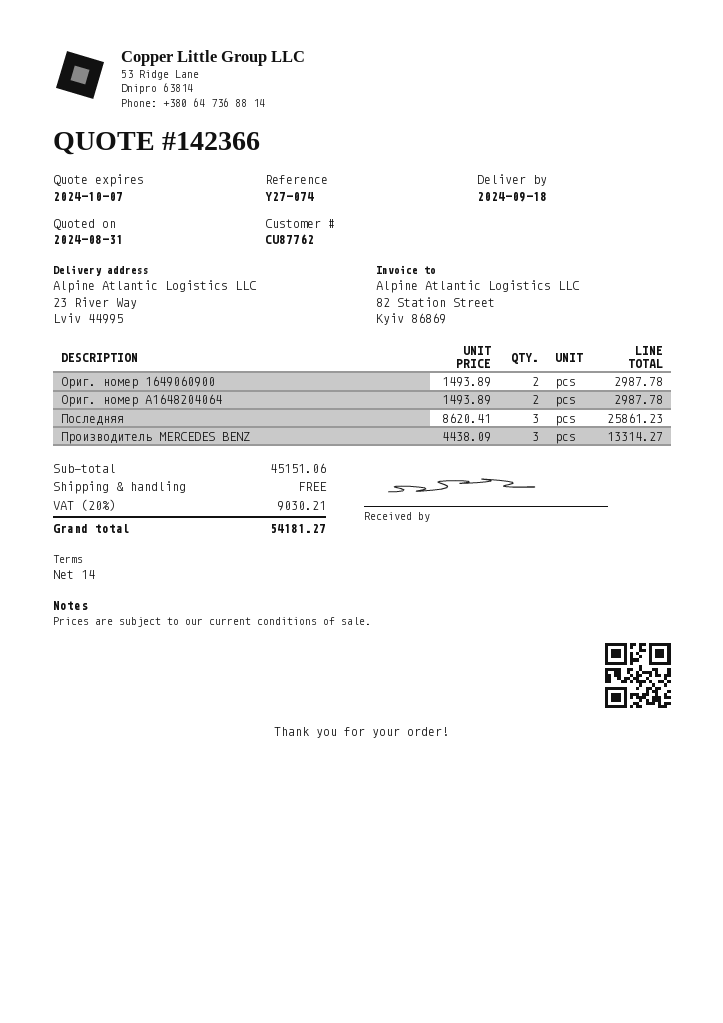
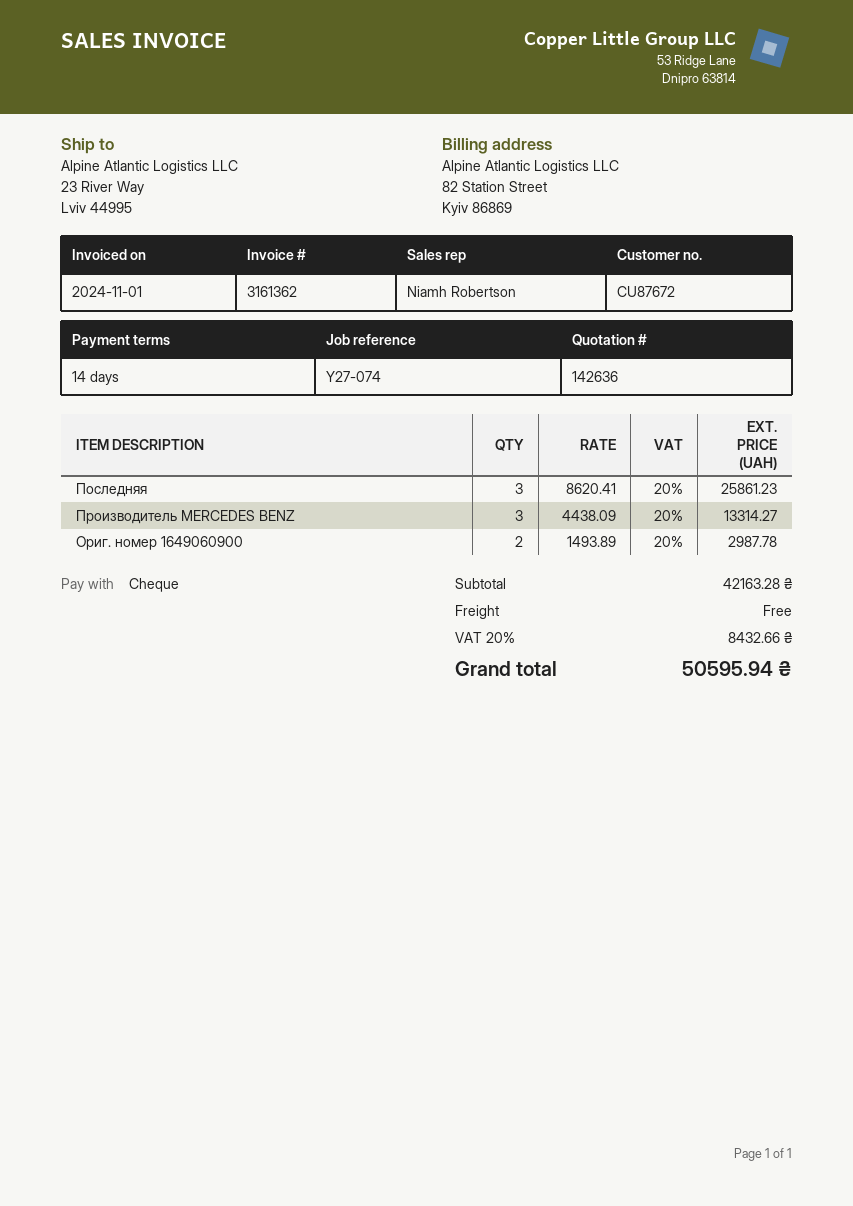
quote number: 142366 -> 142636
customer number: CU87762 -> CU87672
Ориг. номер A1648204064: 2 x 1493.89 = 2987.78 -> none
subtotal: 45151.06 -> 42163.28
tax: 20% = 9030.21 -> 20% = 8432.66
total: 54181.27 -> 50595.94

